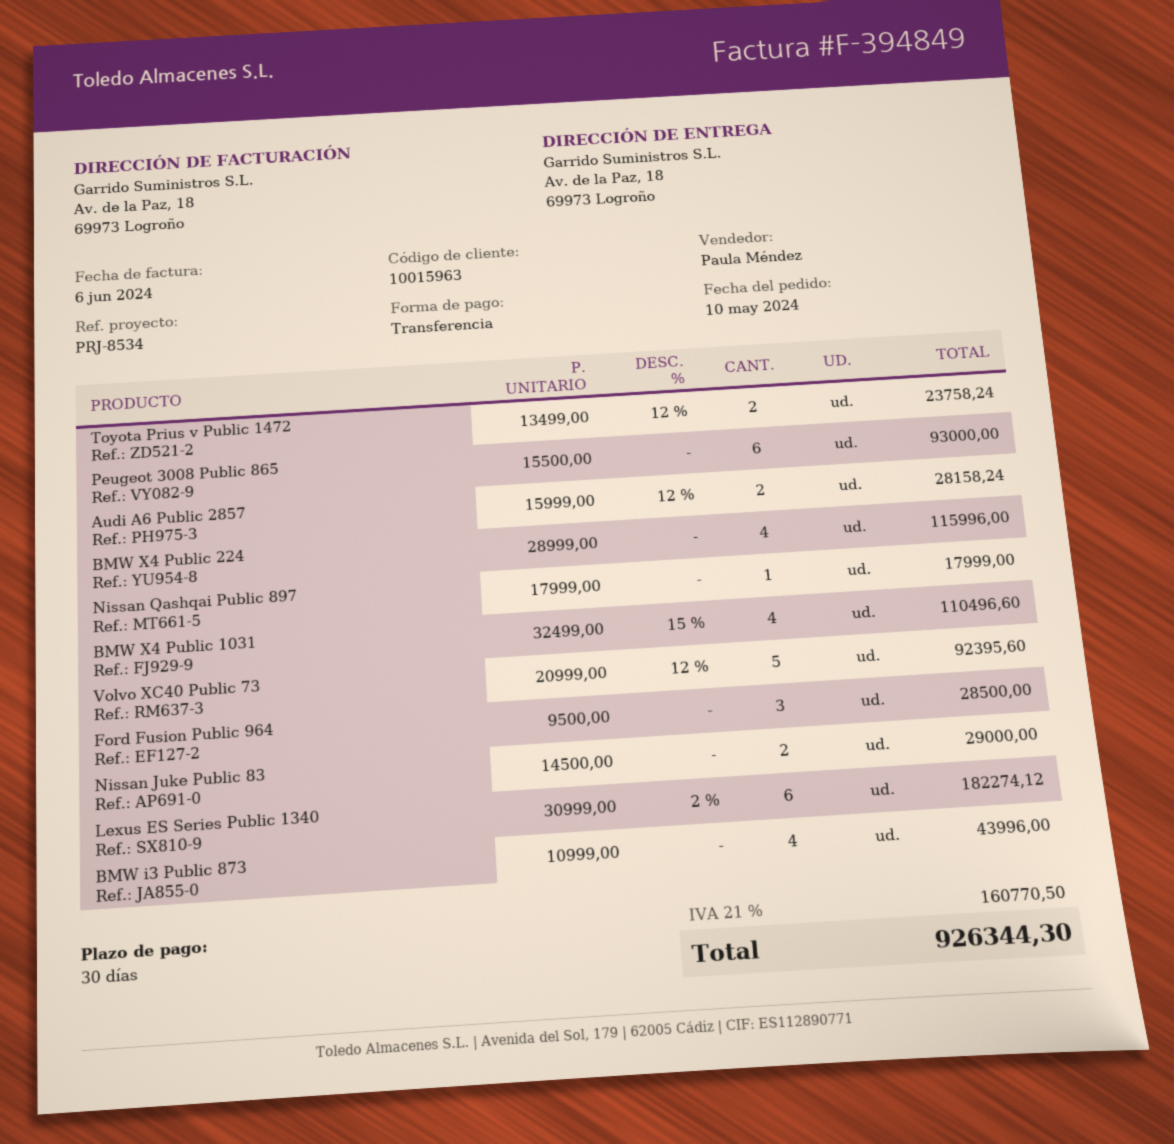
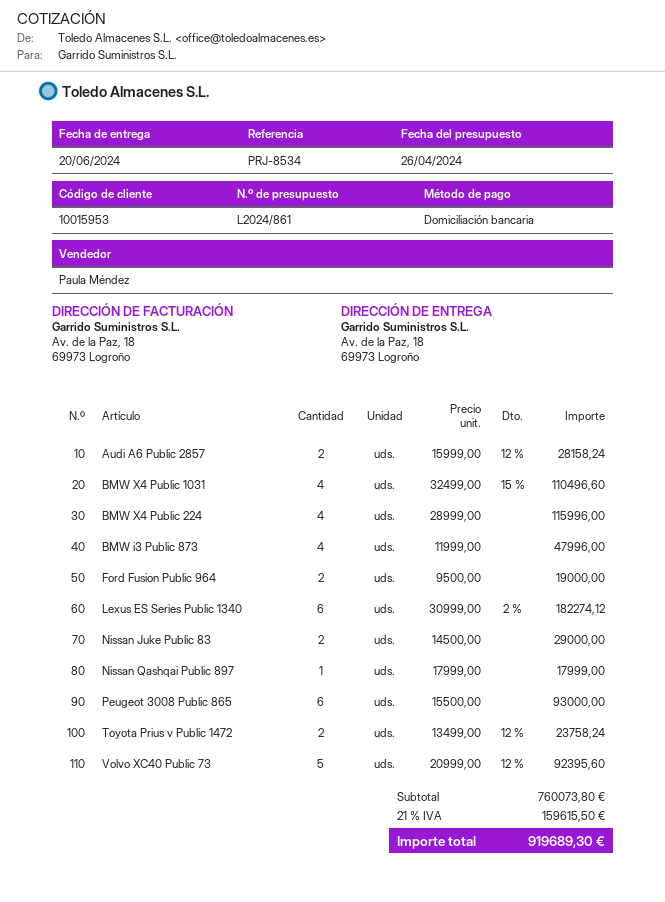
customer number: 10015963 -> 10015953
payment method: bank transfer -> direct debit
Ford Fusion Public 964: 3 x 9500.00 = 28500.00 -> 2 x 9500.00 = 19000.00
BMW i3 Public 873: 4 x 10999.00 = 43996.00 -> 4 x 11999.00 = 47996.00
tax: 21% = 160770.50 -> 21% = 159615.50
total: 926344.30 -> 919689.30

